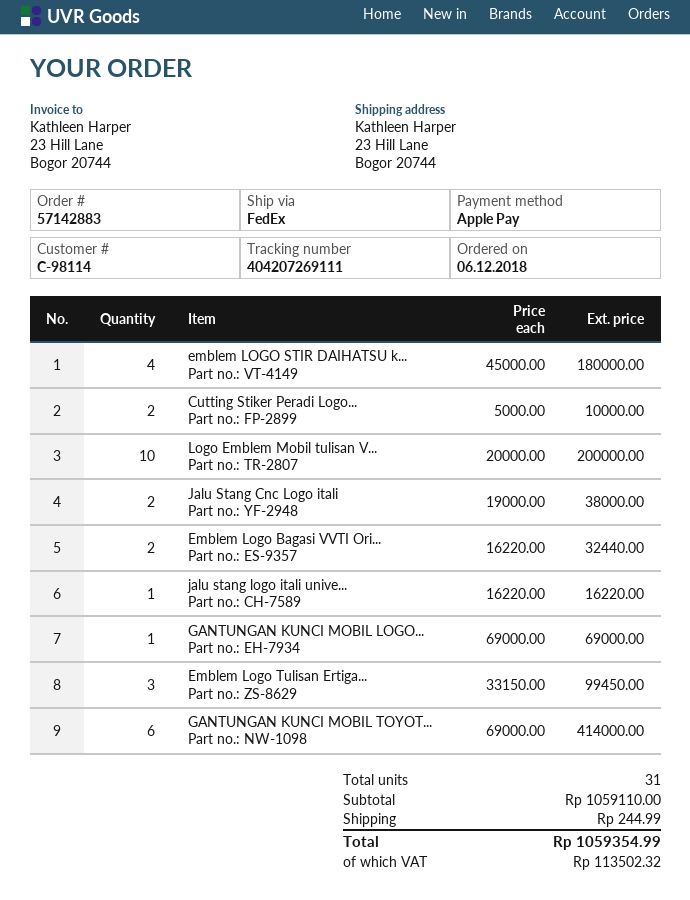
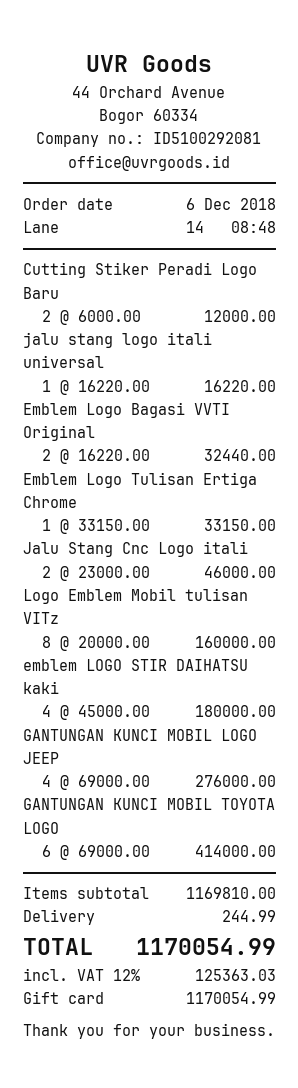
payment method: Apple Pay -> gift card
Cutting Stiker Peradi Logo...: 2 x 5000.00 = 10000.00 -> 2 x 6000.00 = 12000.00
Logo Emblem Mobil tulisan V...: 10 x 20000.00 = 200000.00 -> 8 x 20000.00 = 160000.00
Jalu Stang Cnc Logo itali: 2 x 19000.00 = 38000.00 -> 2 x 23000.00 = 46000.00
GANTUNGAN KUNCI MOBIL LOGO...: 1 x 69000.00 = 69000.00 -> 4 x 69000.00 = 276000.00
Emblem Logo Tulisan Ertiga...: 3 x 33150.00 = 99450.00 -> 1 x 33150.00 = 33150.00
subtotal: 1059110.00 -> 1169810.00
tax: 113502.32 -> 125363.03
total: 1059354.99 -> 1170054.99

